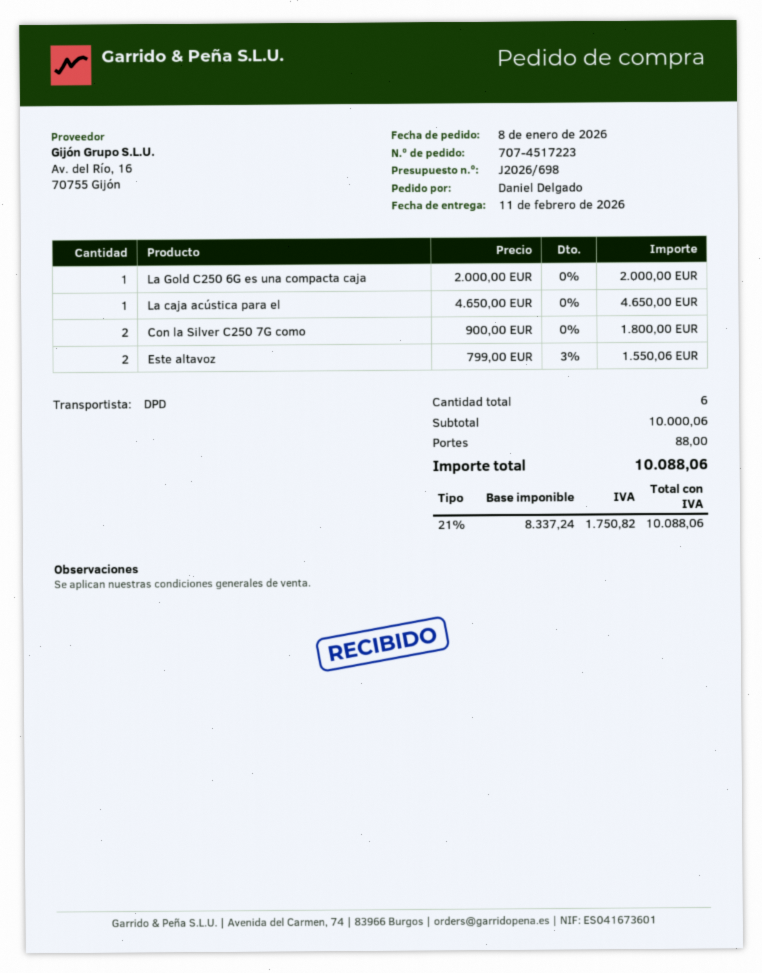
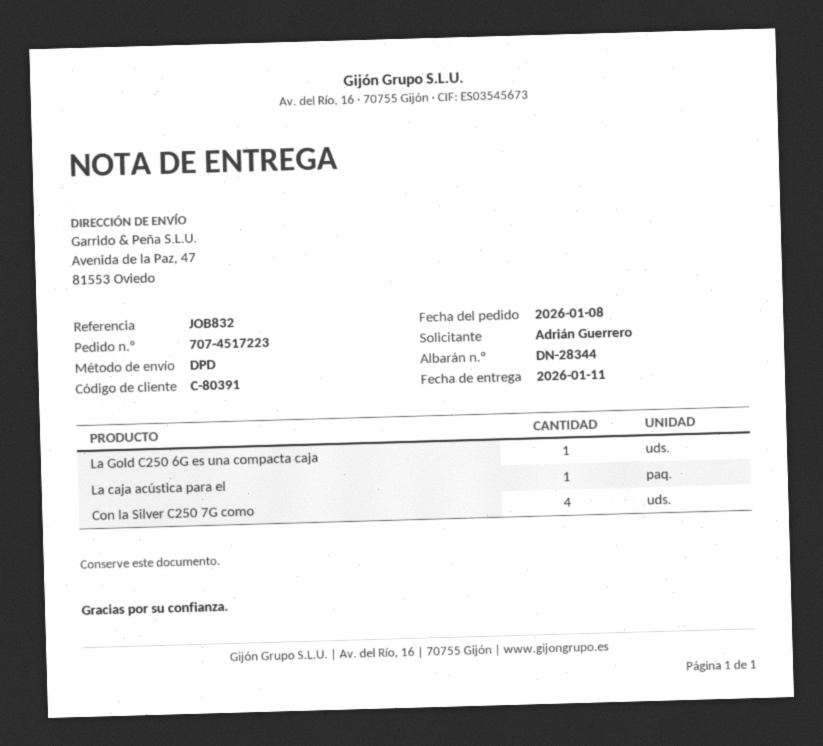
delivery date: 2026-02-11 -> 2026-01-11
ordered by: Daniel Delgado -> Adrián Guerrero
Con la Silver C250 7G como: 2 -> 4
Este altavoz: 2 -> none

